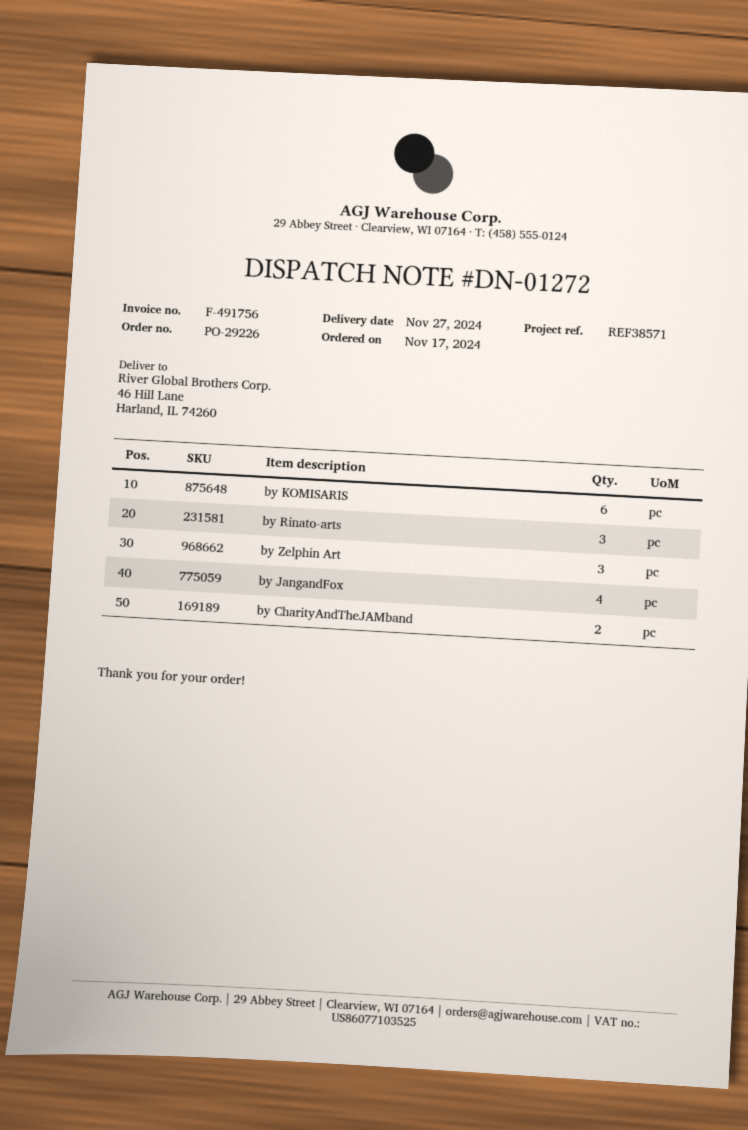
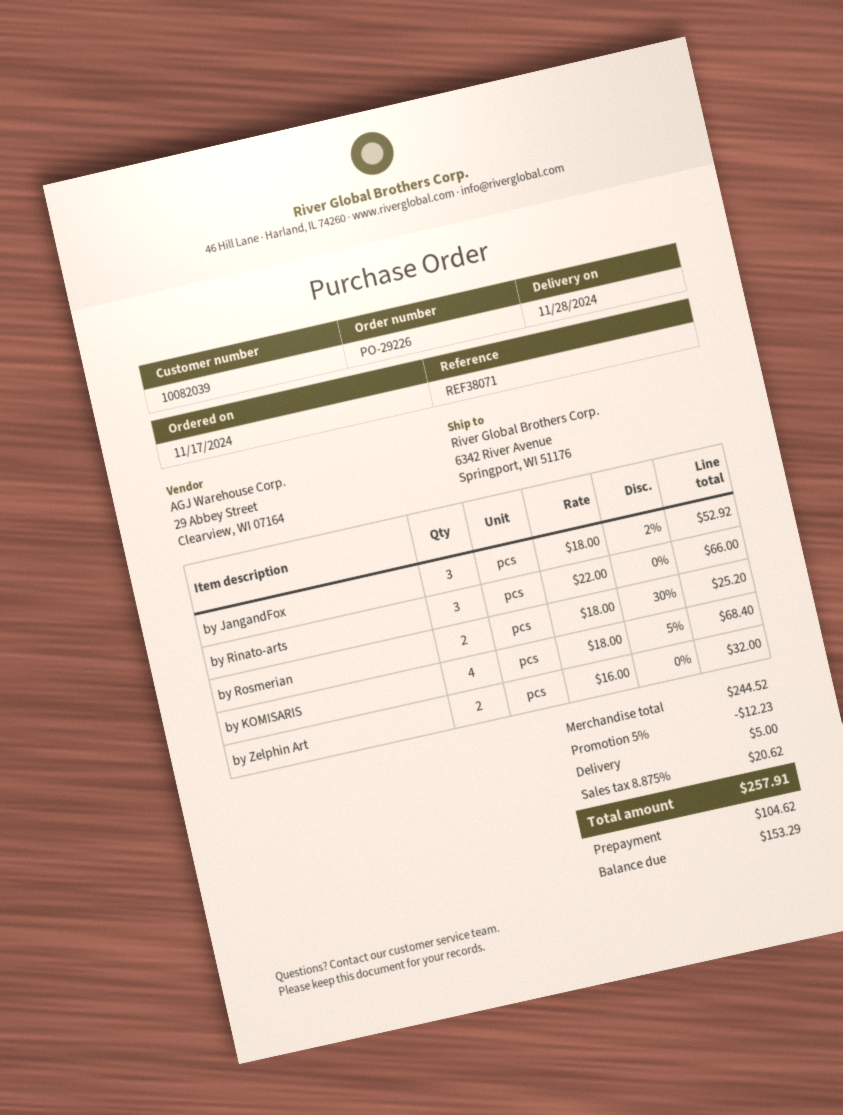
delivery date: 2024-11-27 -> 2024-11-28
reference: REF38571 -> REF38071
ship to: 46 Hill Lane, Harland, IL 74260 -> 6342 River Avenue, Springport, WI 51176
by KOMISARIS: 6 -> 4
by Zelphin Art: 3 -> 2
by JangandFox: 4 -> 3
by CharityAndTheJAMband: 2 -> none
by Rosmerian: none -> 2

